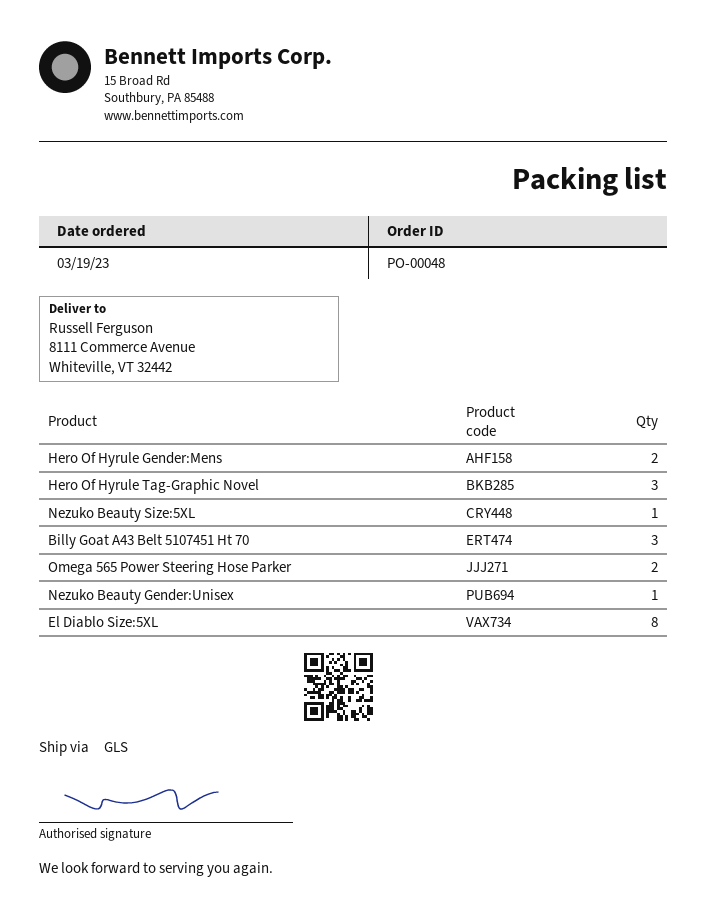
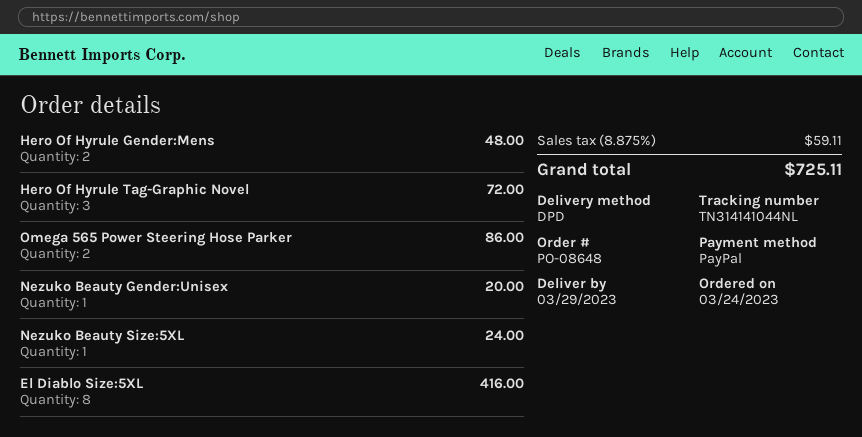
order number: PO-00048 -> PO-08648
order date: 2023-03-19 -> 2023-03-24
shipping method: GLS -> DPD
Billy Goat A43 Belt 5107451 Ht 70: 3 -> none

